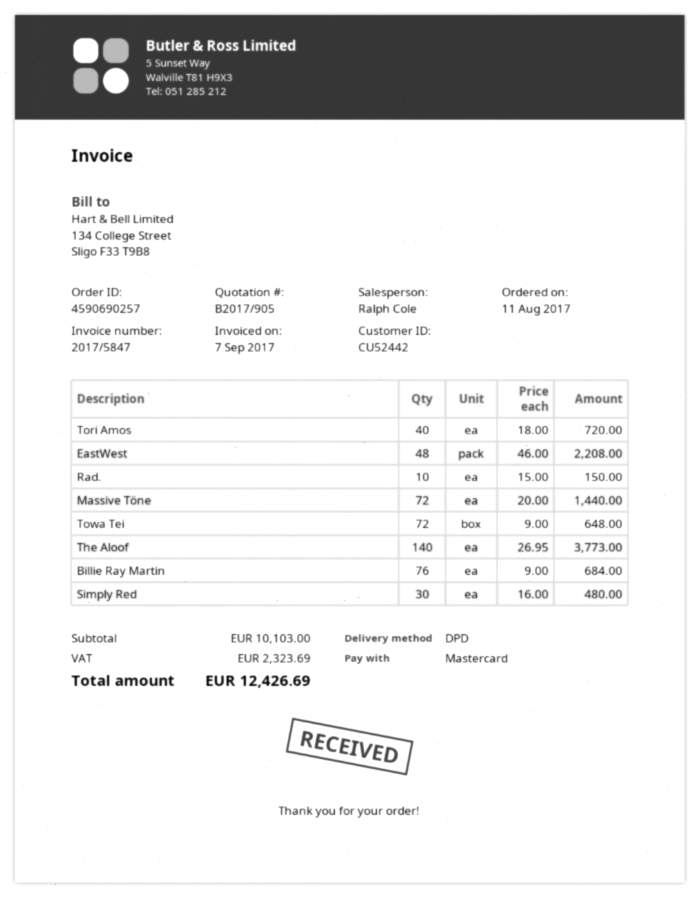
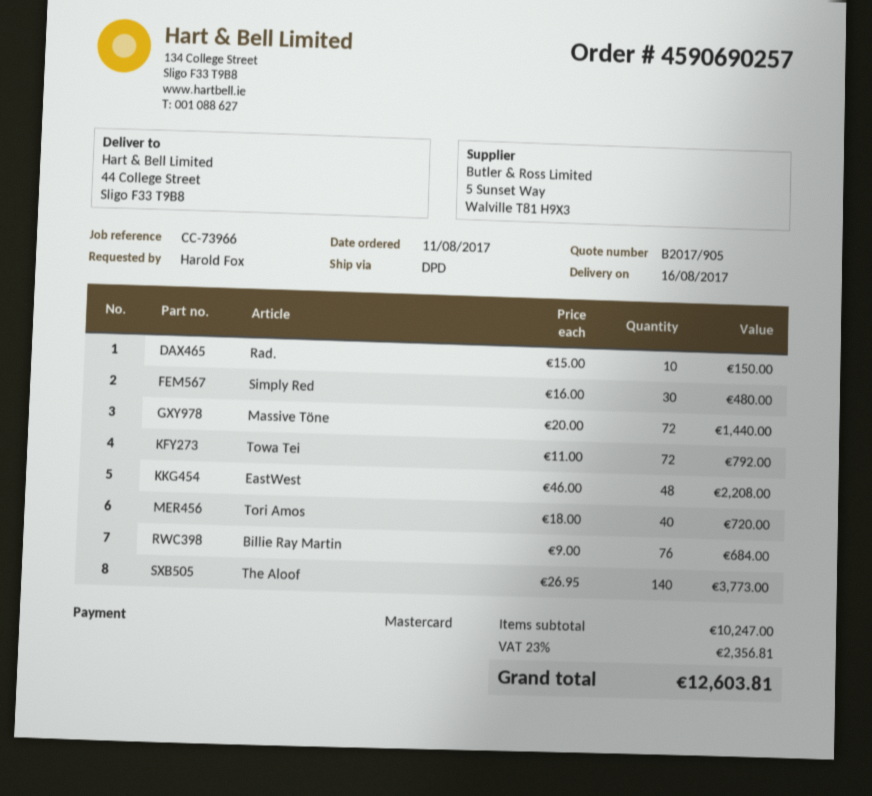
Towa Tei: 72 x 9.00 = 648.00 -> 72 x 11.00 = 792.00
subtotal: 10103.00 -> 10247.00
tax: 2323.69 -> 2356.81
total: 12426.69 -> 12603.81

